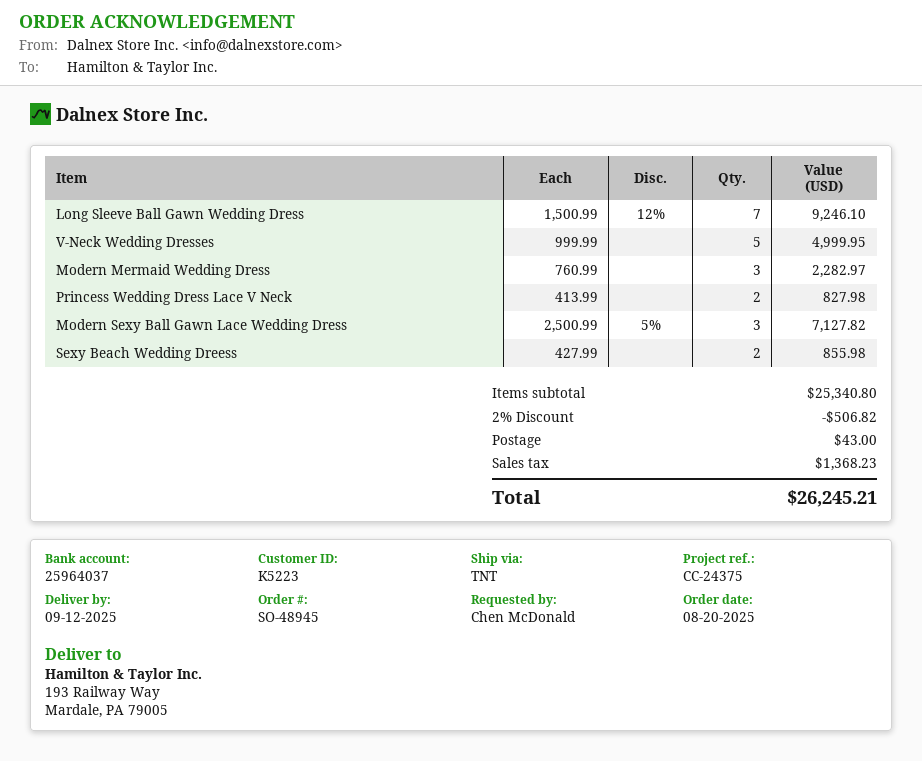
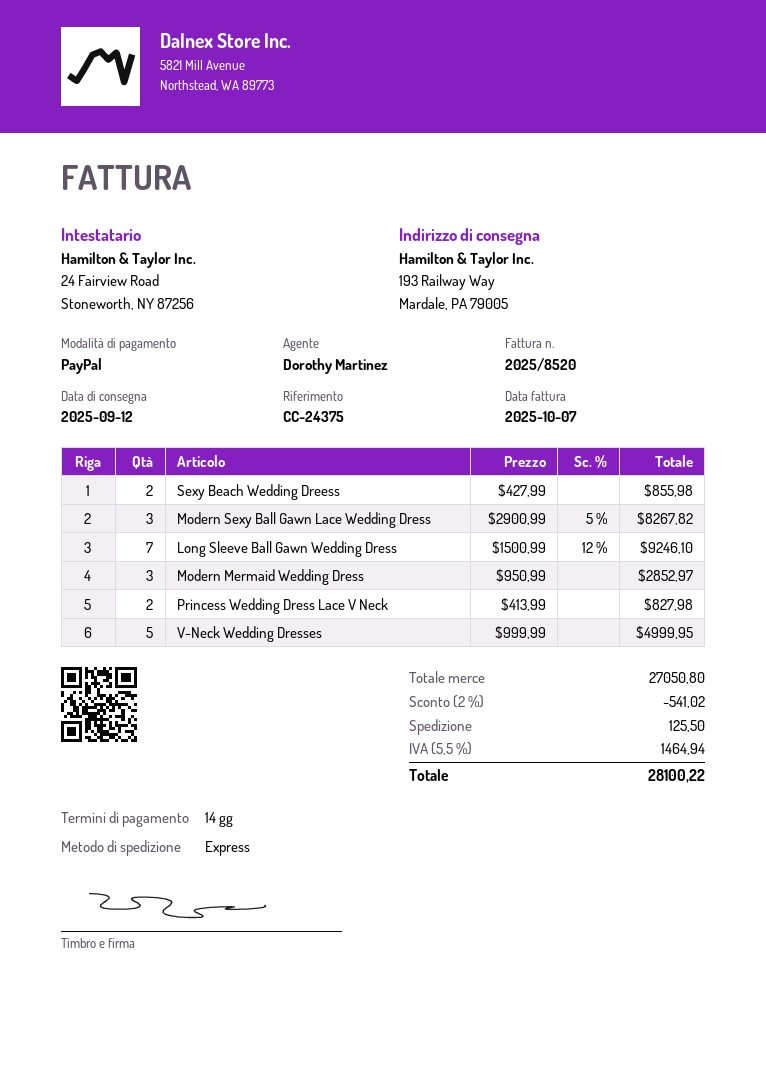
shipping method: TNT -> express
Modern Mermaid Wedding Dress: 3 x 760.99 = 2282.97 -> 3 x 950.99 = 2852.97
Modern Sexy Ball Gawn Lace Wedding Dress: 3 x 2500.99 - 5% = 7127.82 -> 3 x 2900.99 - 5% = 8267.82
subtotal: 25340.80 -> 27050.80
discount: 2% = 506.82 -> 2% = 541.02
shipping: 43.00 -> 125.50
tax: 1368.23 -> 1464.94
total: 26245.21 -> 28100.22

